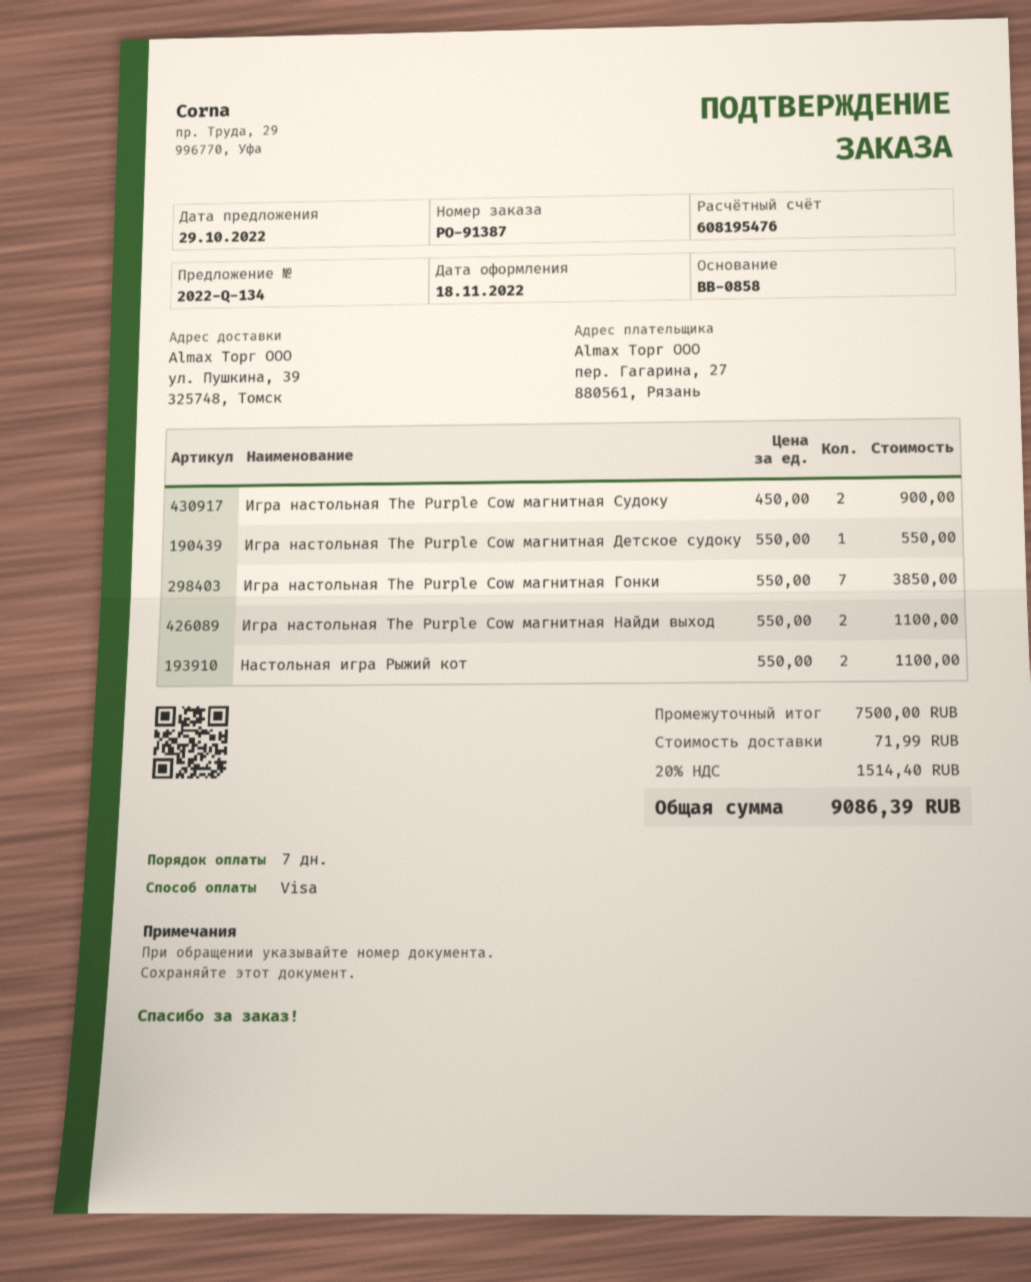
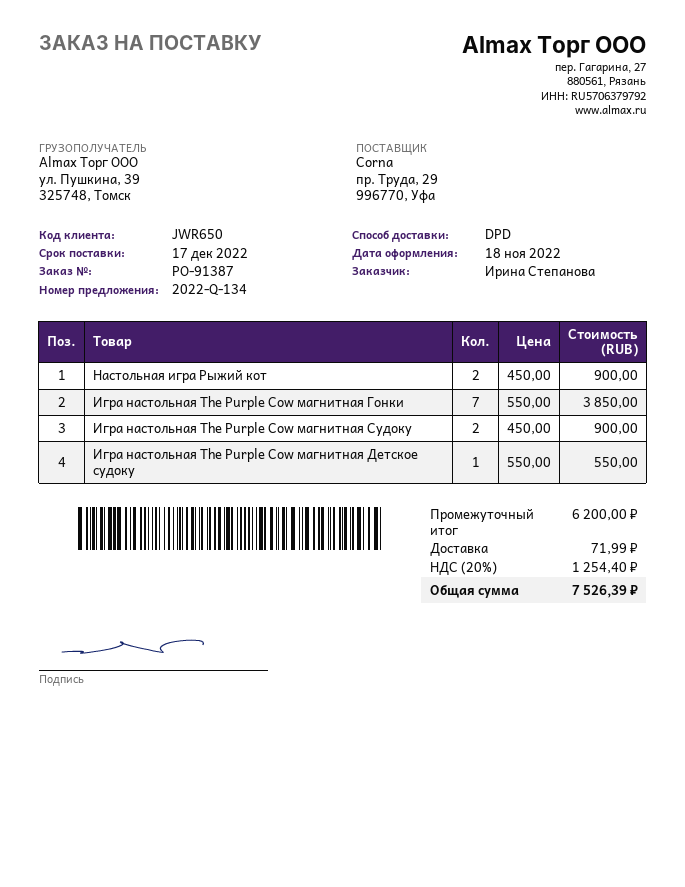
Игра настольная The Purple Cow магнитная Найди выход: 2 x 550.00 = 1100.00 -> none
Настольная игра Рыжий кот: 2 x 550.00 = 1100.00 -> 2 x 450.00 = 900.00
subtotal: 7500.00 -> 6200.00
tax: 20% = 1514.40 -> 20% = 1254.40
total: 9086.39 -> 7526.39

